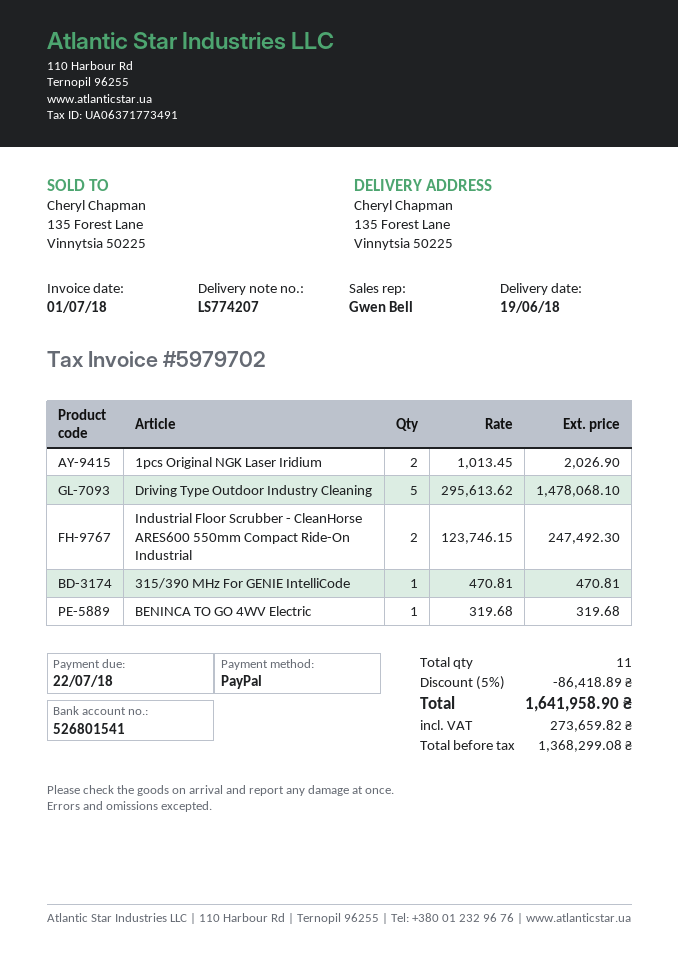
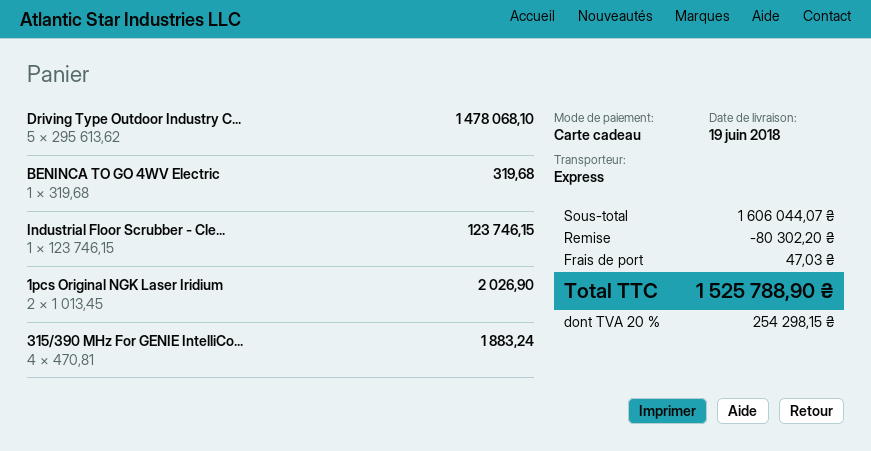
payment method: PayPal -> gift card
Industrial Floor Scrubber - CleanHorse ARES600 550mm Compact Ride-On Industrial: 2 x 123746.15 = 247492.30 -> 1 x 123746.15 = 123746.15
315/390 MHz For GENIE IntelliCode: 1 x 470.81 = 470.81 -> 4 x 470.81 = 1883.24
discount: 86418.89 -> 80302.20
shipping: none -> 47.03
tax: 273659.82 -> 254298.15
total: 1641958.90 -> 1525788.90

